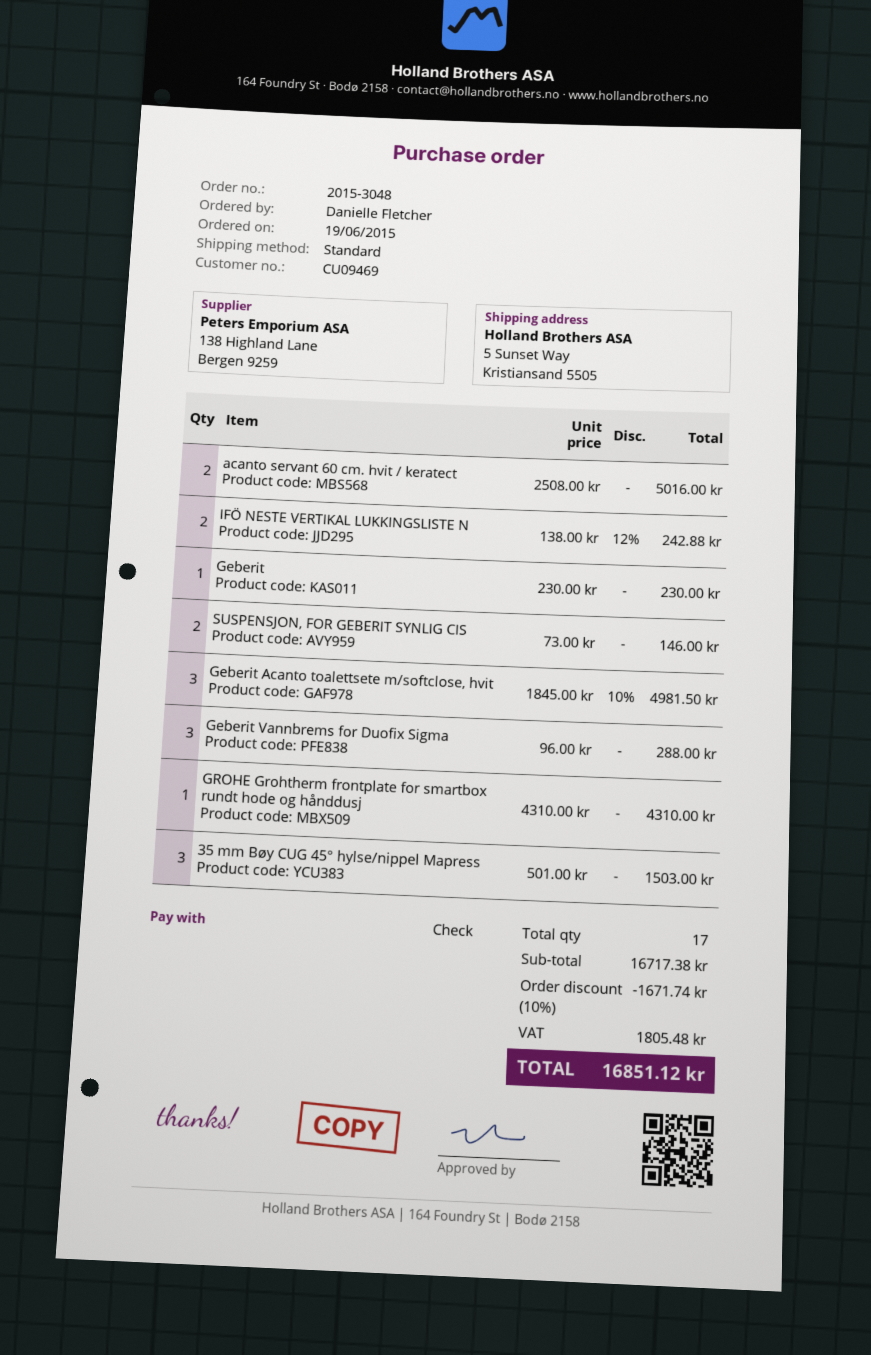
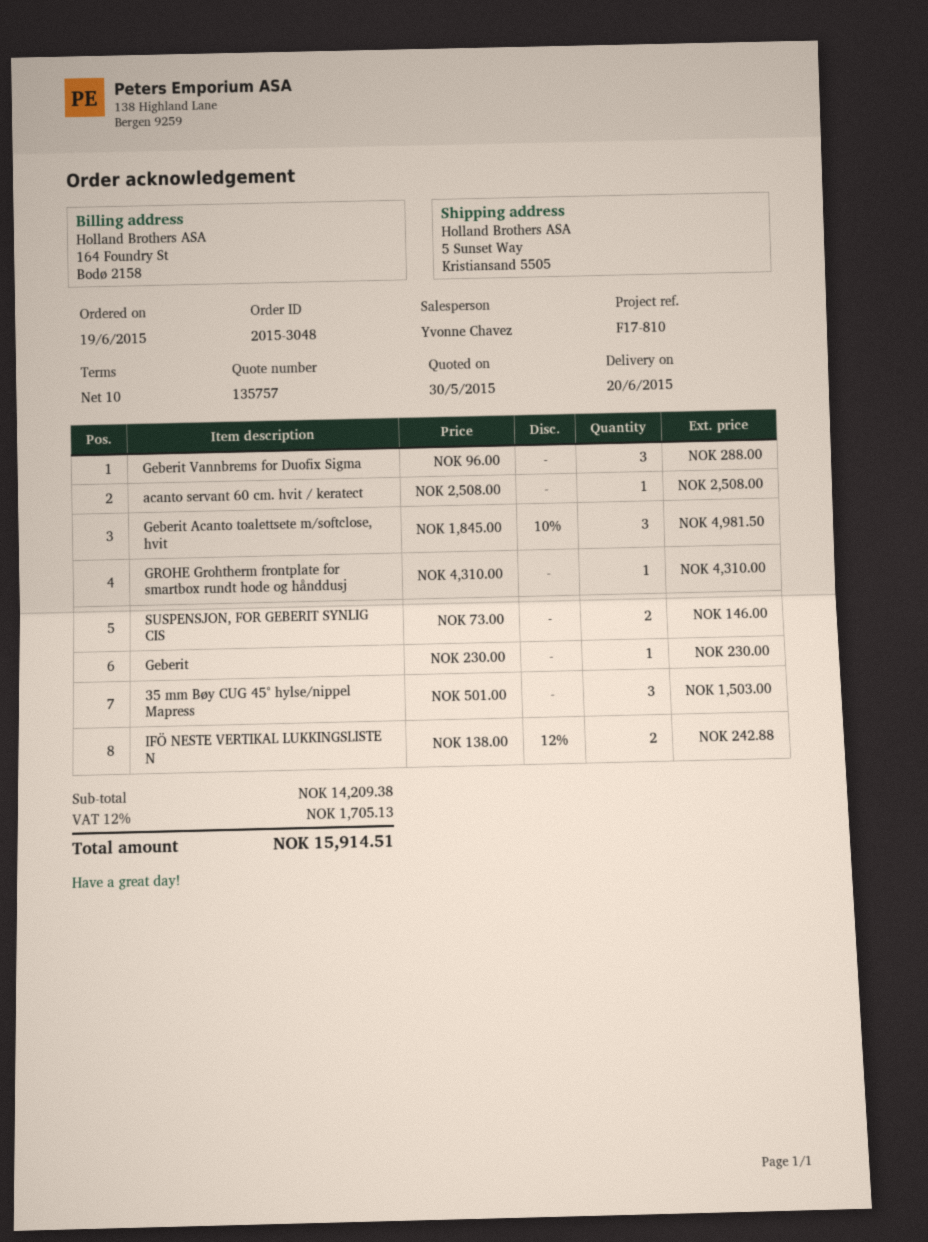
acanto servant 60 cm. hvit / keratect: 2 x 2508.00 = 5016.00 -> 1 x 2508.00 = 2508.00
subtotal: 16717.38 -> 14209.38
discount: 10% = 1671.74 -> none
tax: 1805.48 -> 1705.13
total: 16851.12 -> 15914.51

